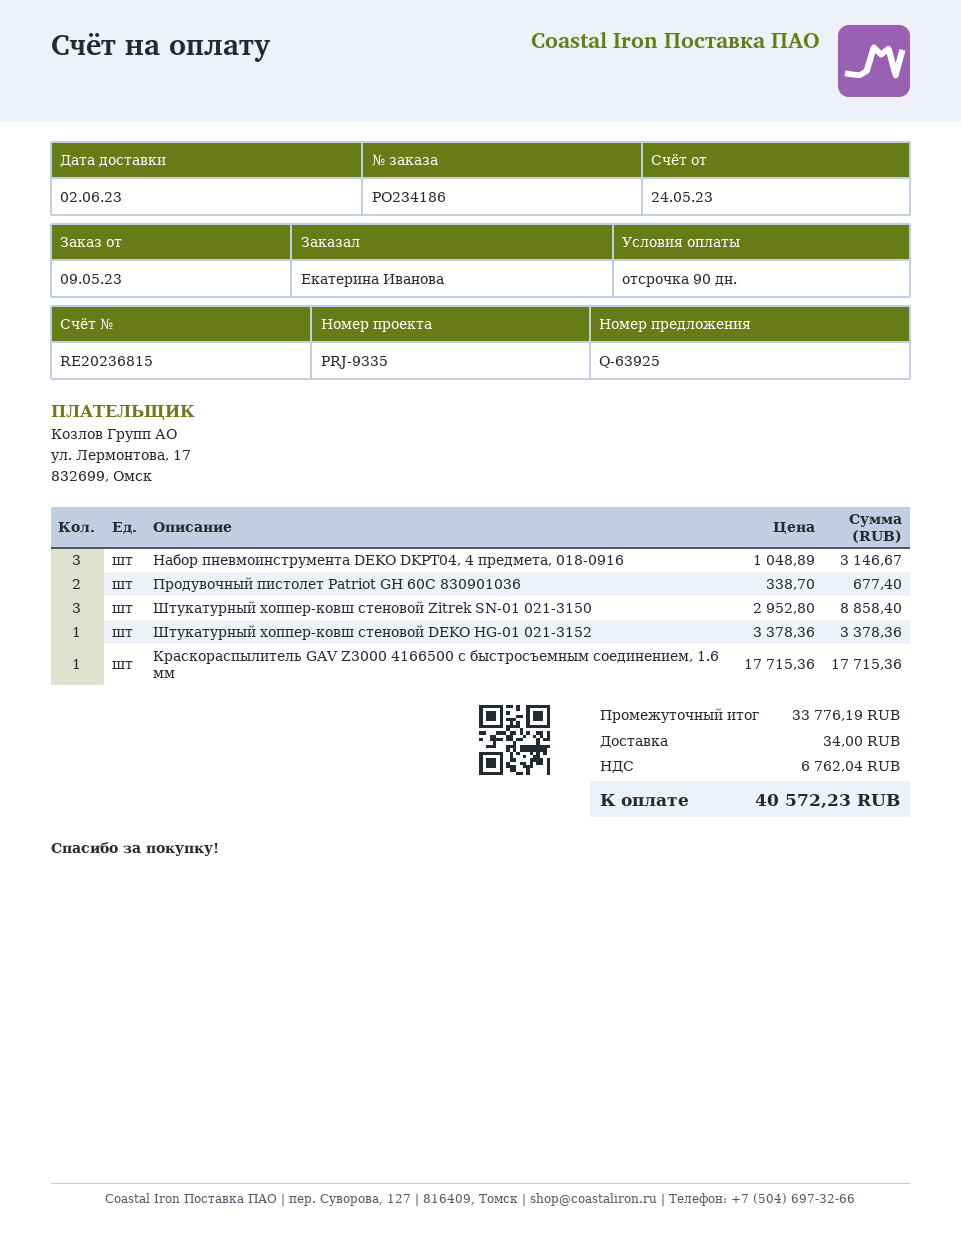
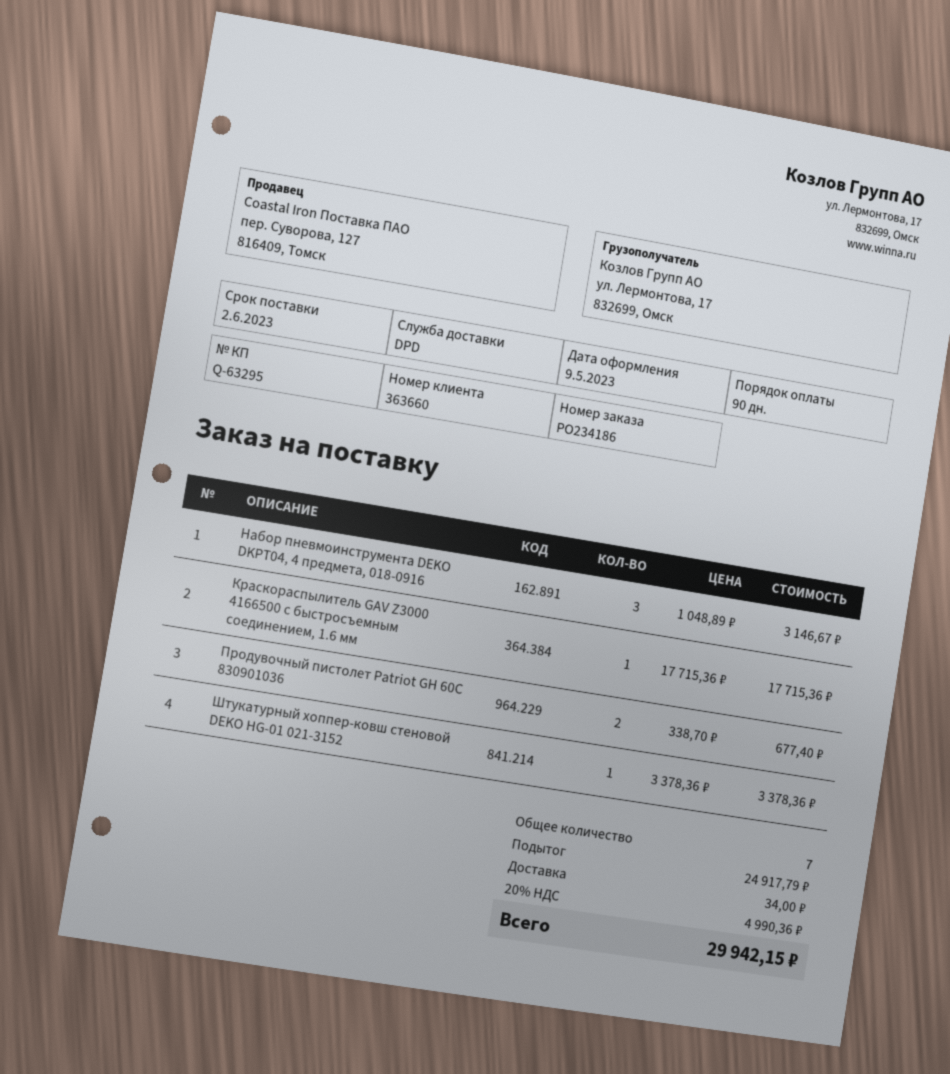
quote number: Q-63925 -> Q-63295
Штукатурный хоппер-ковш стеновой Zitrek SN-01 021-3150: 3 x 2952.80 = 8858.40 -> none
subtotal: 33776.19 -> 24917.79
tax: 6762.04 -> 4990.36
total: 40572.23 -> 29942.15

